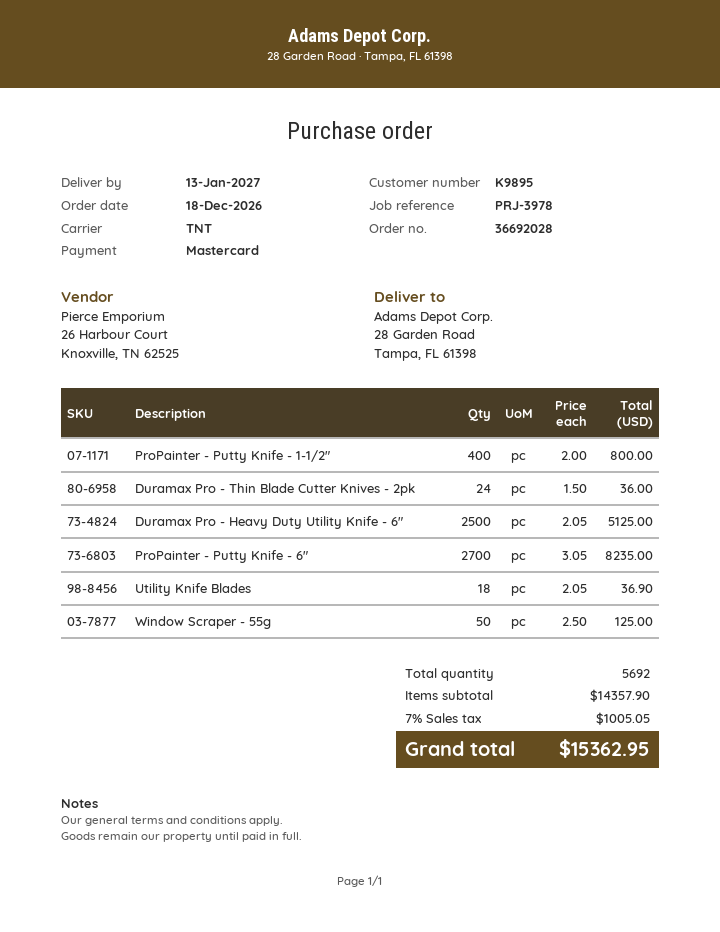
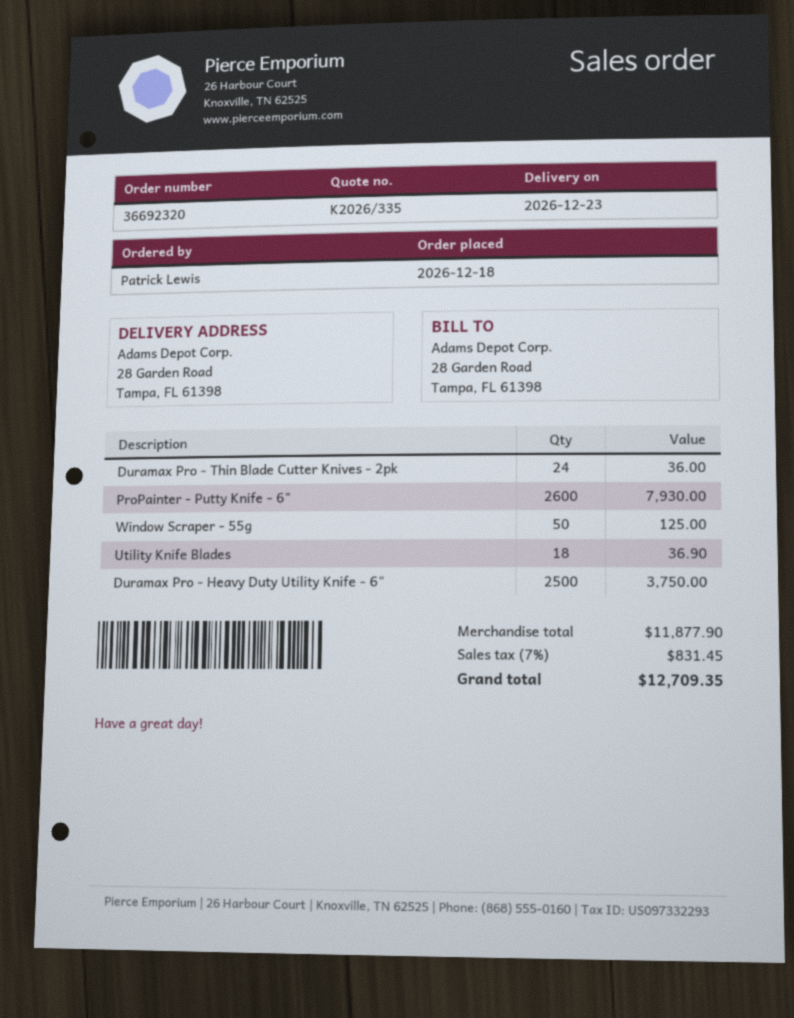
order number: 36692028 -> 36692320
delivery date: 2027-01-13 -> 2026-12-23
ProPainter - Putty Knife - 1-1/2": 400 for 800.00 -> none
Duramax Pro - Heavy Duty Utility Knife - 6": 2500 for 5125.00 -> 2500 for 3750.00
ProPainter - Putty Knife - 6": 2700 for 8235.00 -> 2600 for 7930.00
subtotal: 14357.90 -> 11877.90
tax: 7% = 1005.05 -> 7% = 831.45
total: 15362.95 -> 12709.35

